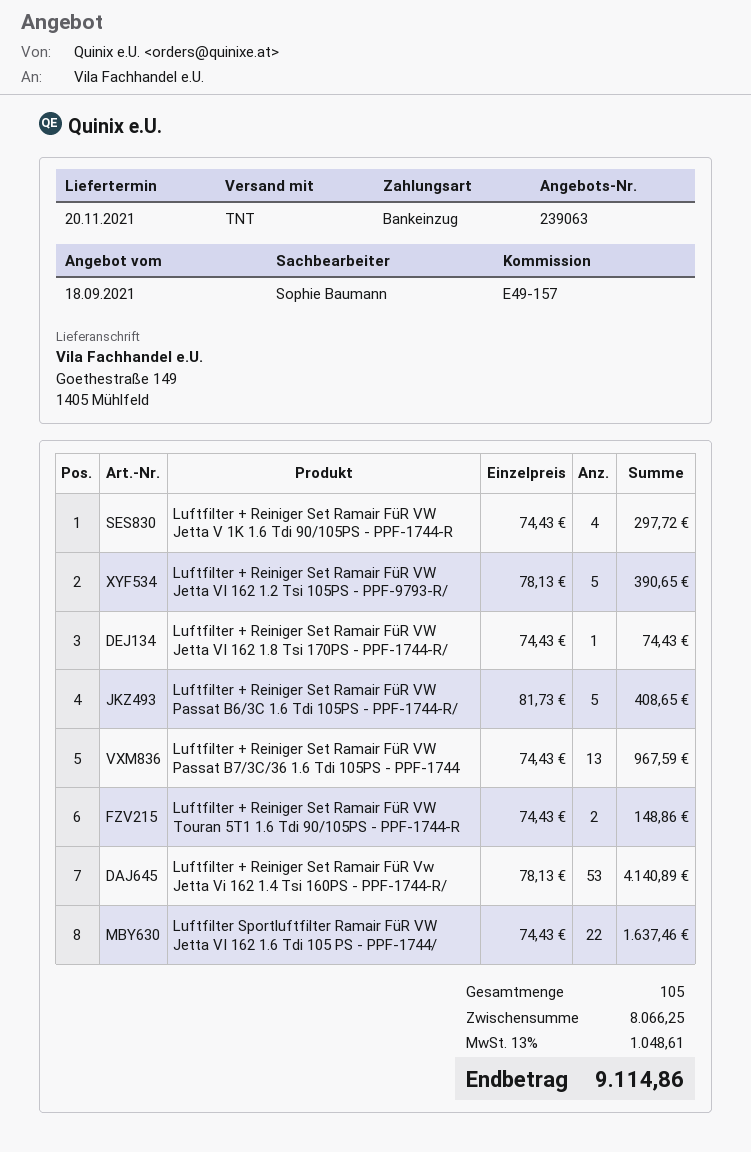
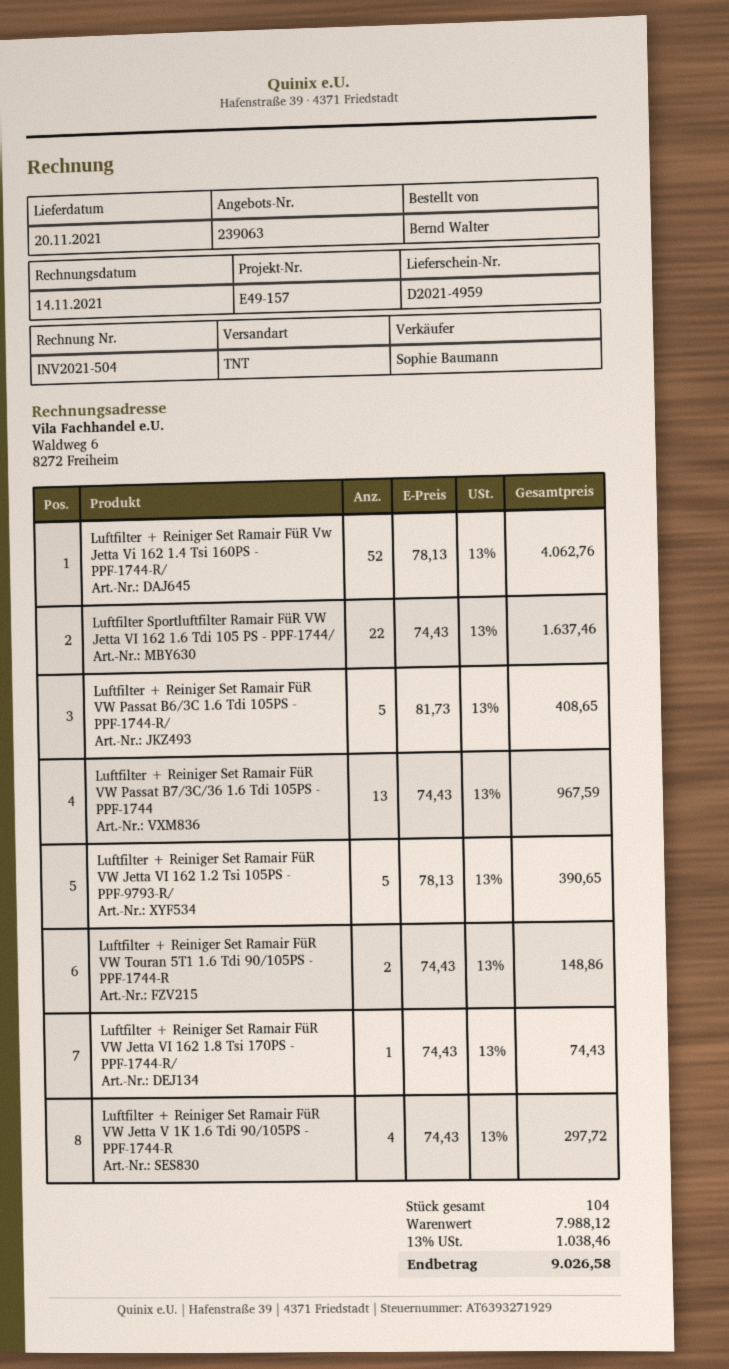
Luftfilter + Reiniger Set Ramair FüR Vw Jetta Vi 162 1.4 Tsi 160PS - PPF-1744-R/: 53 x 78.13 = 4140.89 -> 52 x 78.13 = 4062.76
total quantity: 105 -> 104
subtotal: 8066.25 -> 7988.12
tax: 13% = 1048.61 -> 13% = 1038.46
total: 9114.86 -> 9026.58

